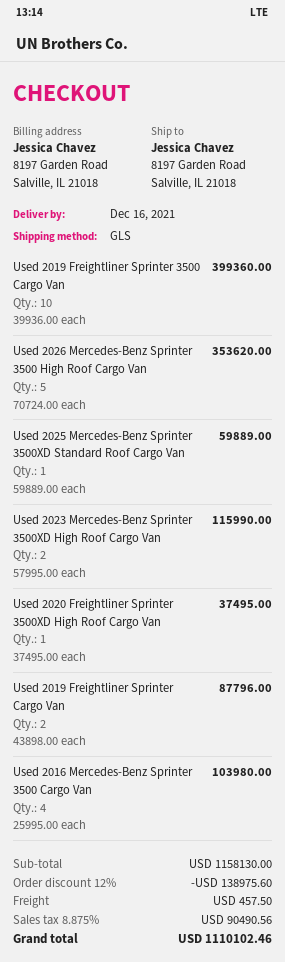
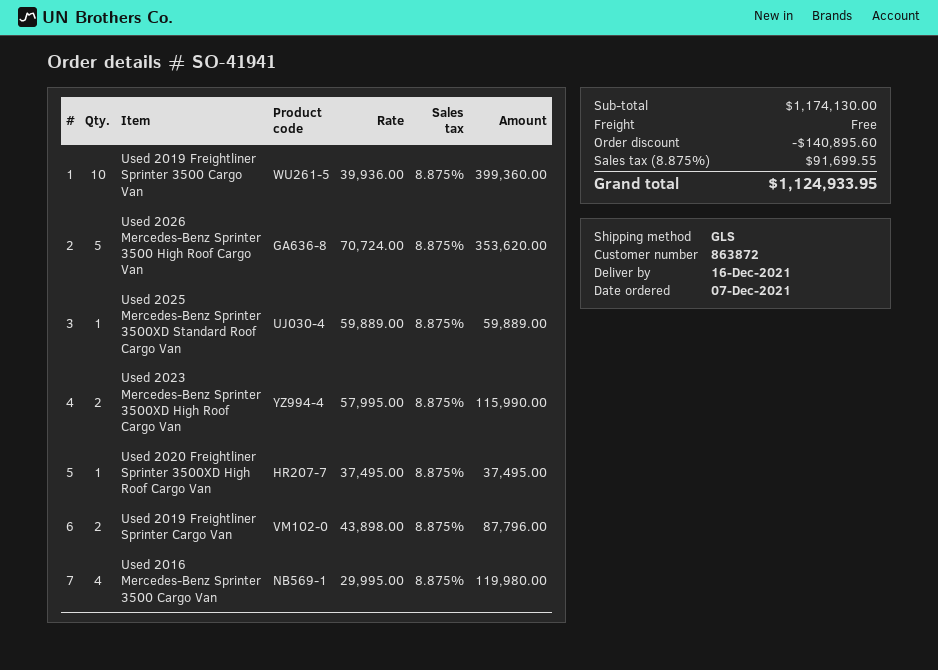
Used 2016 Mercedes-Benz Sprinter 3500 Cargo Van: 4 x 25995.00 = 103980.00 -> 4 x 29995.00 = 119980.00
subtotal: 1158130.00 -> 1174130.00
discount: 138975.60 -> 140895.60
shipping: 457.50 -> 0.00
tax: 8.875% = 90490.56 -> 8.875% = 91699.55
total: 1110102.46 -> 1124933.95

